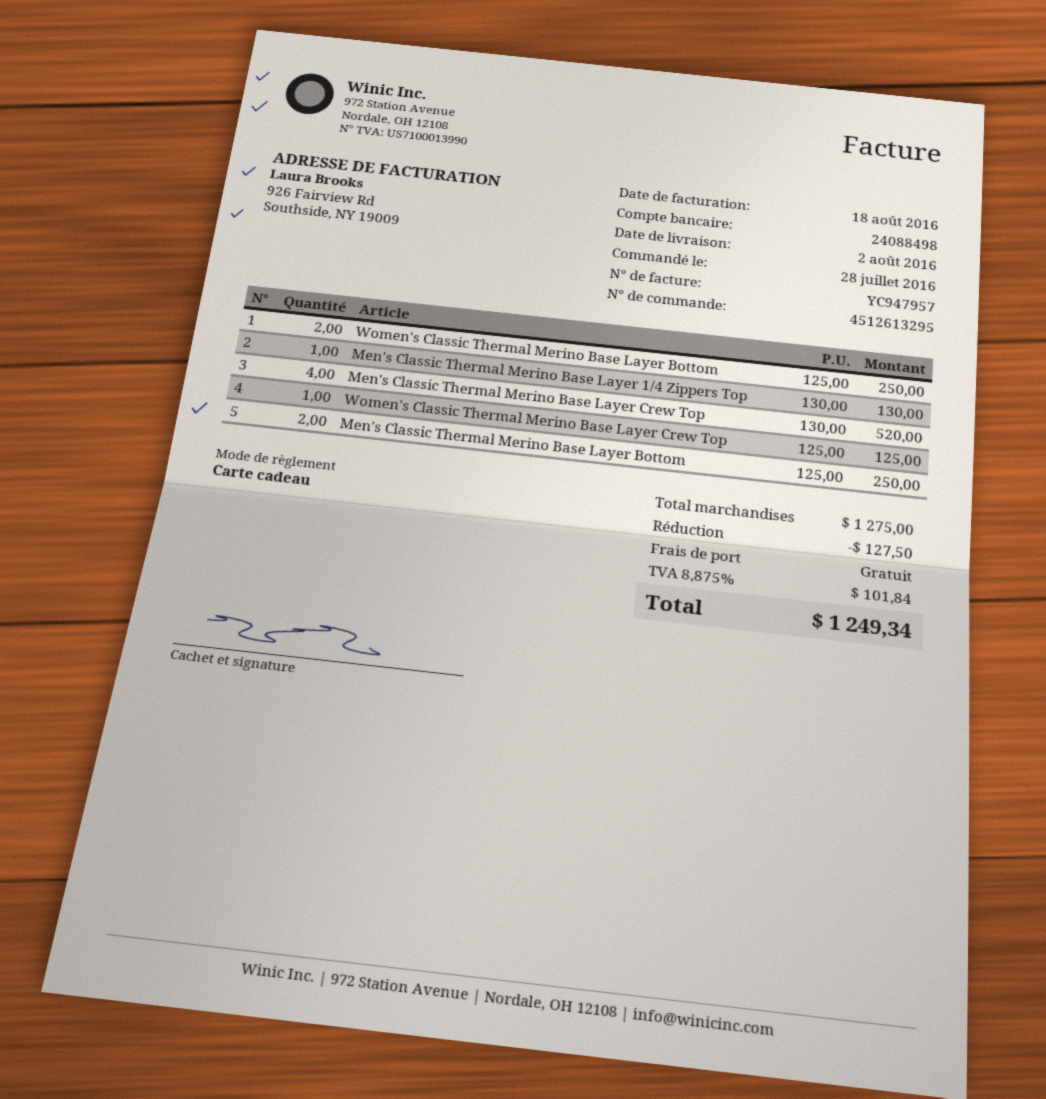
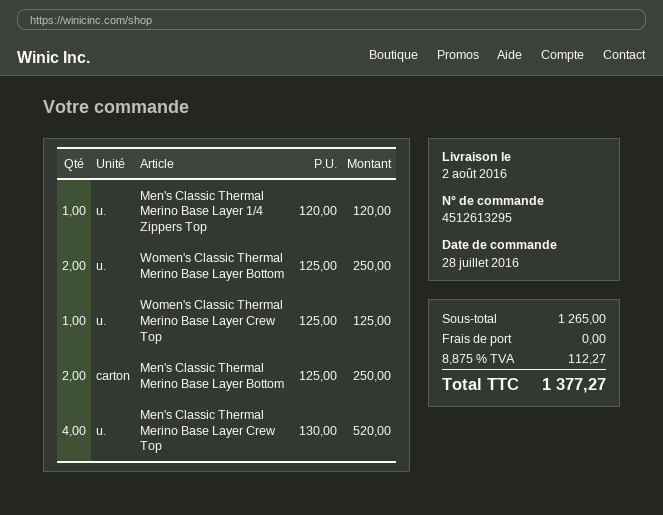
Men's Classic Thermal Merino Base Layer 1/4 Zippers Top: 1 x 130.00 = 130.00 -> 1 x 120.00 = 120.00
subtotal: 1275.00 -> 1265.00
discount: 127.50 -> none
tax: 8.875% = 101.84 -> 8.875% = 112.27
total: 1249.34 -> 1377.27

